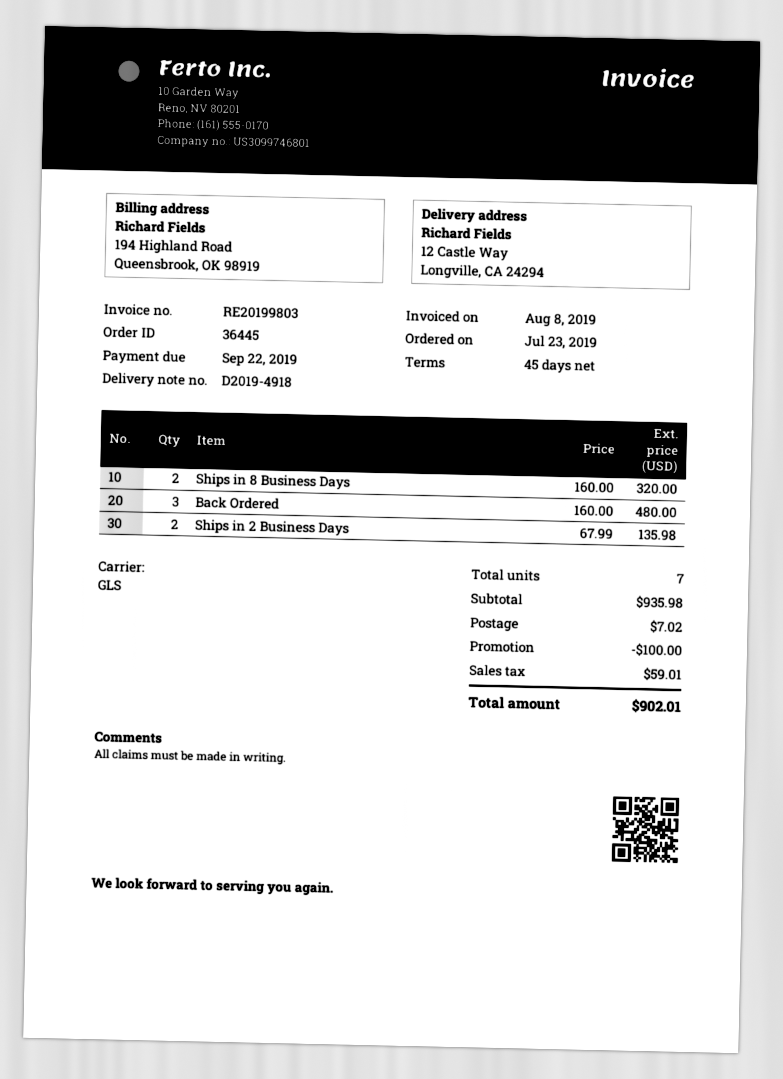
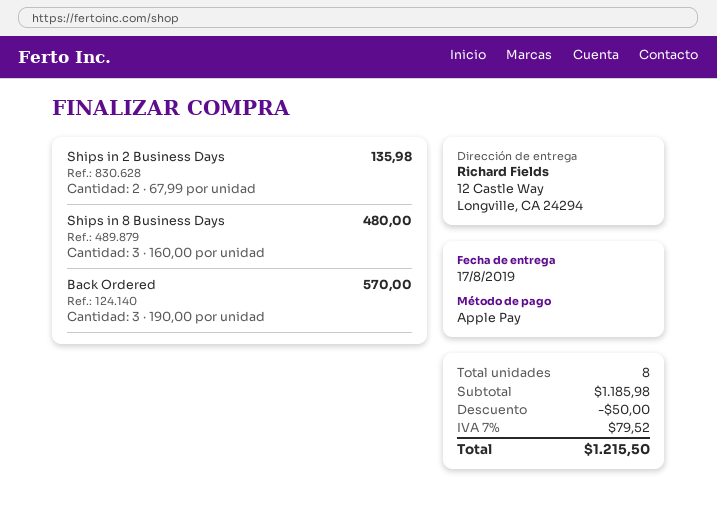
Ships in 8 Business Days: 2 x 160.00 = 320.00 -> 3 x 160.00 = 480.00
Back Ordered: 3 x 160.00 = 480.00 -> 3 x 190.00 = 570.00
total quantity: 7 -> 8
subtotal: 935.98 -> 1185.98
discount: 100.00 -> 50.00
shipping: 7.02 -> none
tax: 59.01 -> 79.52
total: 902.01 -> 1215.50

